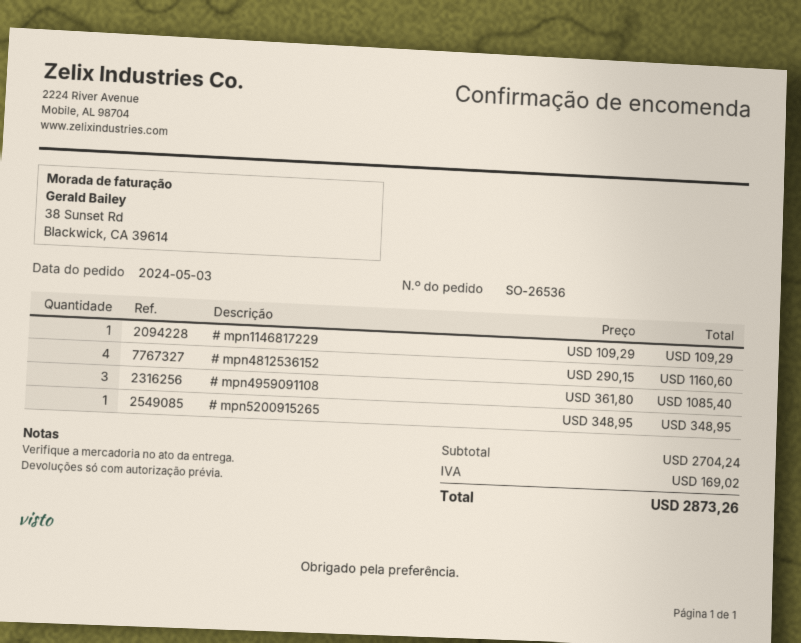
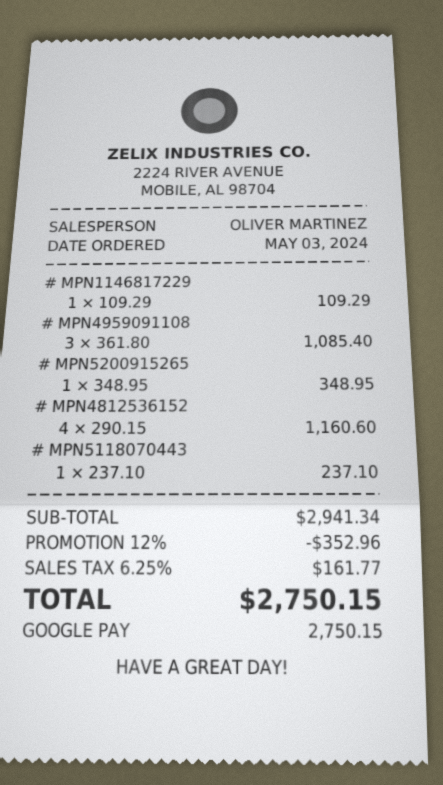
# MPN5118070443: none -> 1 x 237.10 = 237.10
subtotal: 2704.24 -> 2941.34
discount: none -> 12% = 352.96
tax: 169.02 -> 161.77
total: 2873.26 -> 2750.15

